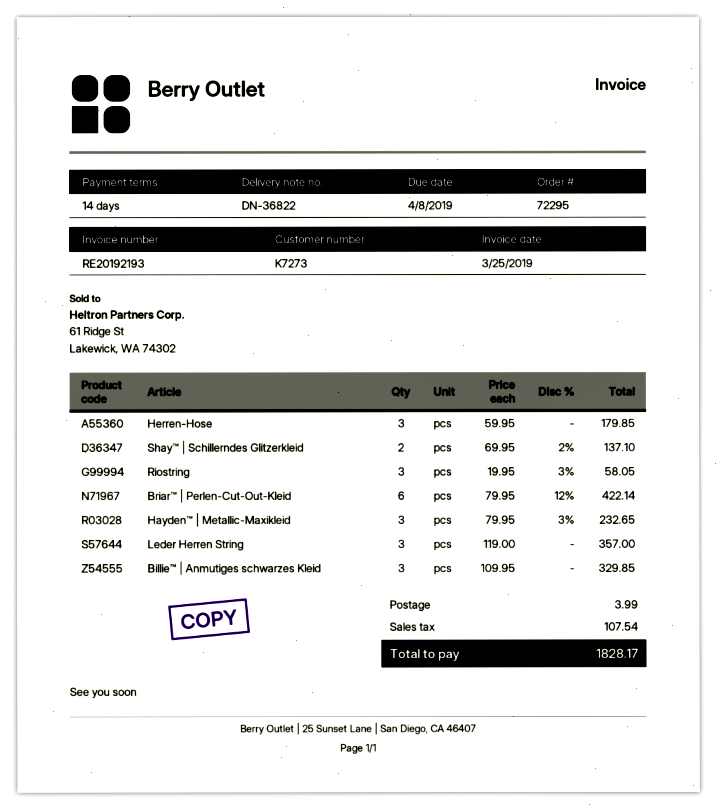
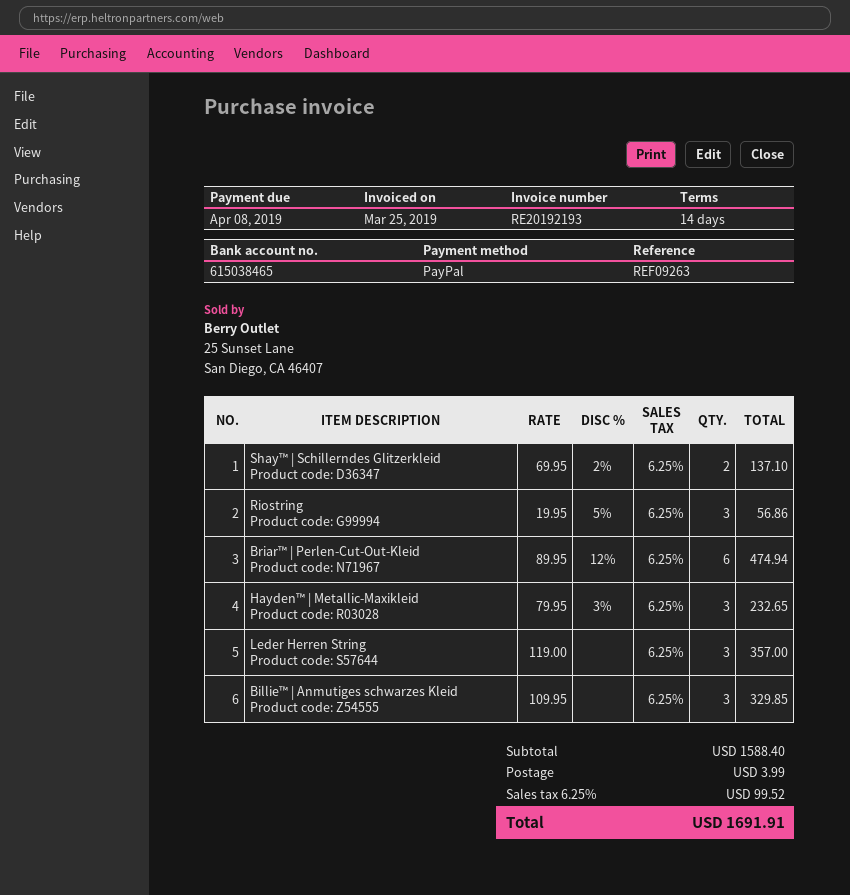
Herren-Hose: 3 x 59.95 = 179.85 -> none
Riostring: 3 x 19.95 - 3% = 58.05 -> 3 x 19.95 - 5% = 56.86
Briar™ | Perlen-Cut-Out-Kleid: 6 x 79.95 - 12% = 422.14 -> 6 x 89.95 - 12% = 474.94
tax: 107.54 -> 99.52
total: 1828.17 -> 1691.91

